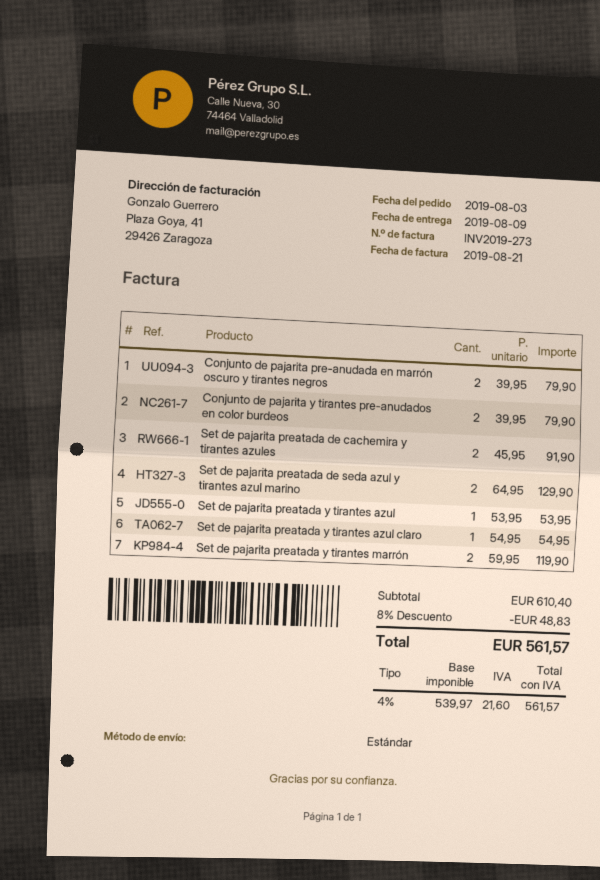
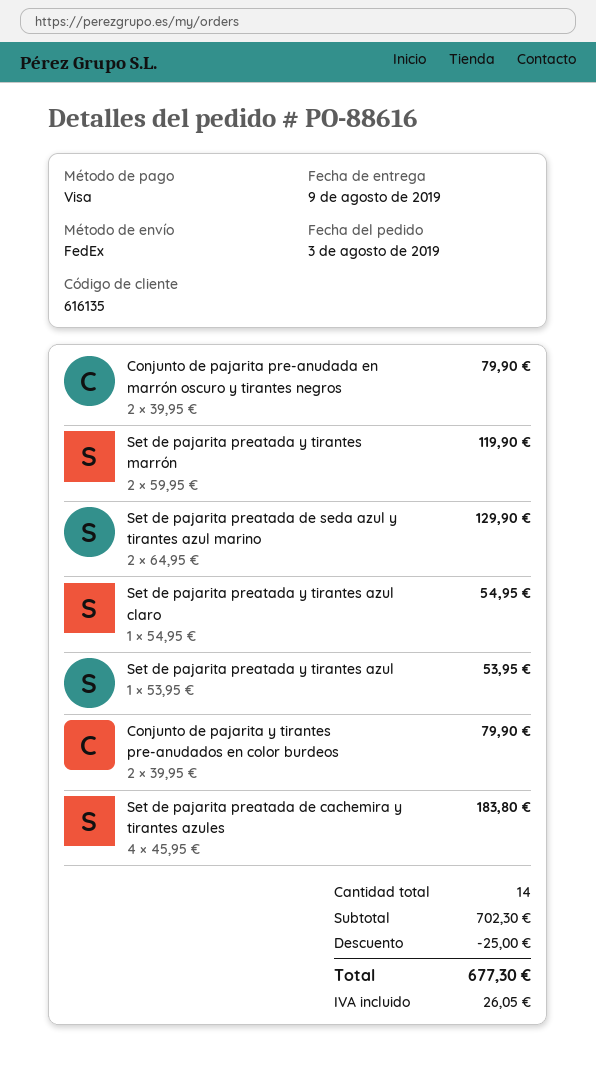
shipping method: standard -> FedEx
Set de pajarita preatada de cachemira y tirantes azules: 2 x 45.95 = 91.90 -> 4 x 45.95 = 183.80
subtotal: 610.40 -> 702.30
discount: 48.83 -> 25.00
tax: 21.60 -> 26.05
total: 561.57 -> 677.30

